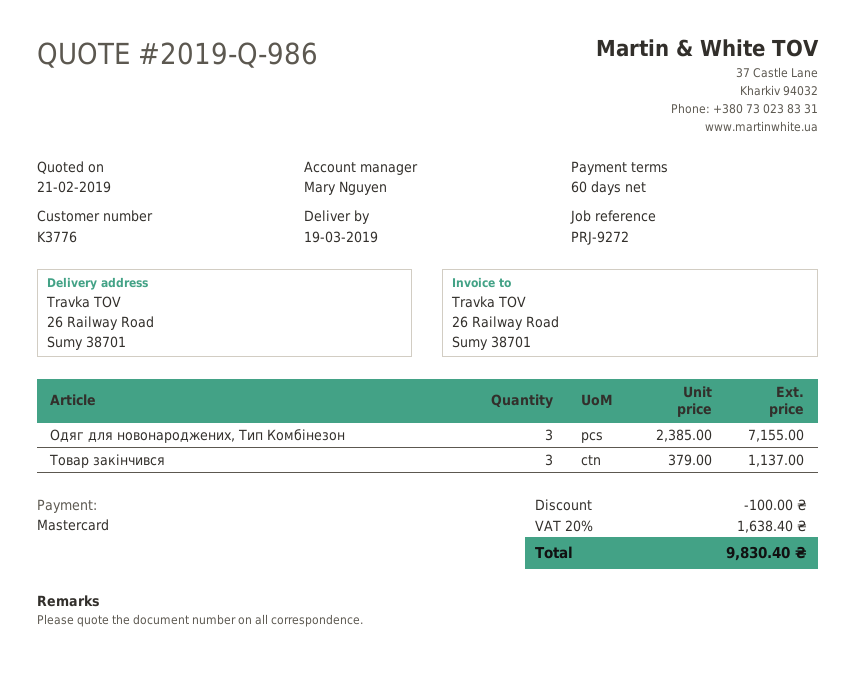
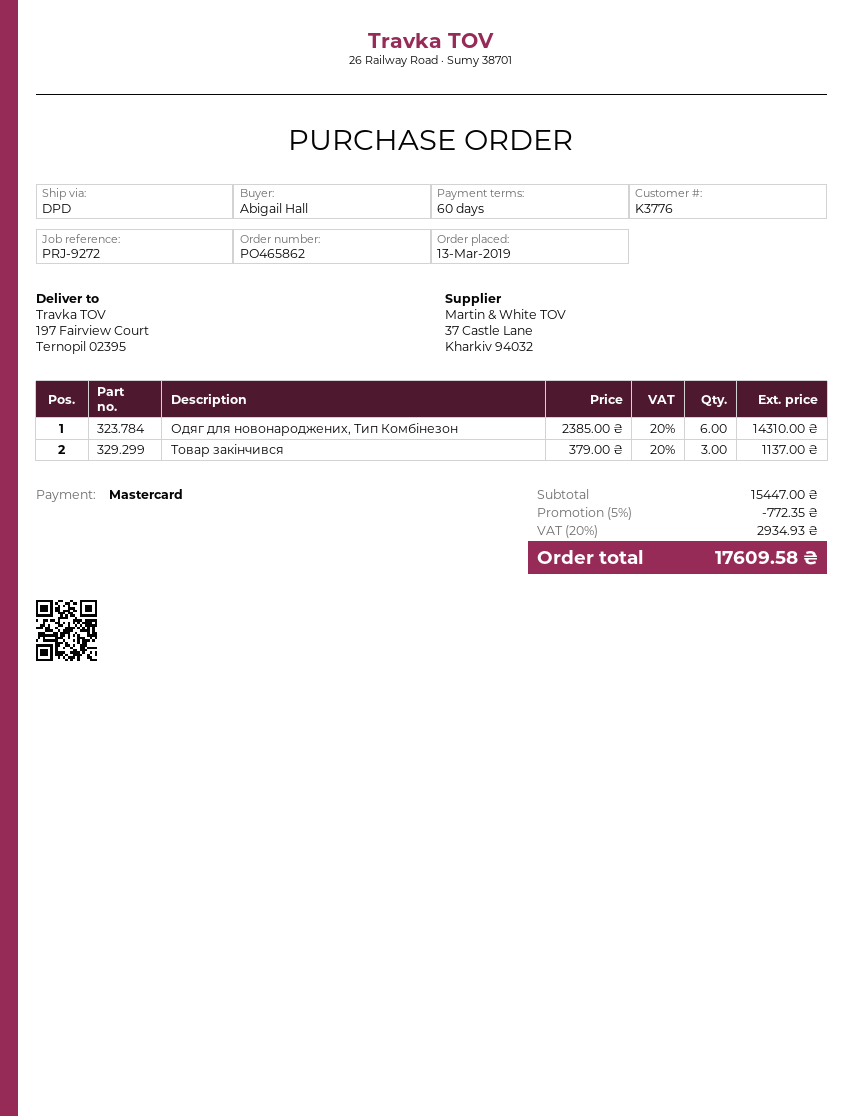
ship to: 26 Railway Road, Sumy 38701 -> 197 Fairview Court, Ternopil 02395
Одяг для новонароджених, Тип Комбінезон: 3 x 2385.00 = 7155.00 -> 6 x 2385.00 = 14310.00
discount: 100.00 -> 772.35
tax: 20% = 1638.40 -> 20% = 2934.93
total: 9830.40 -> 17609.58

